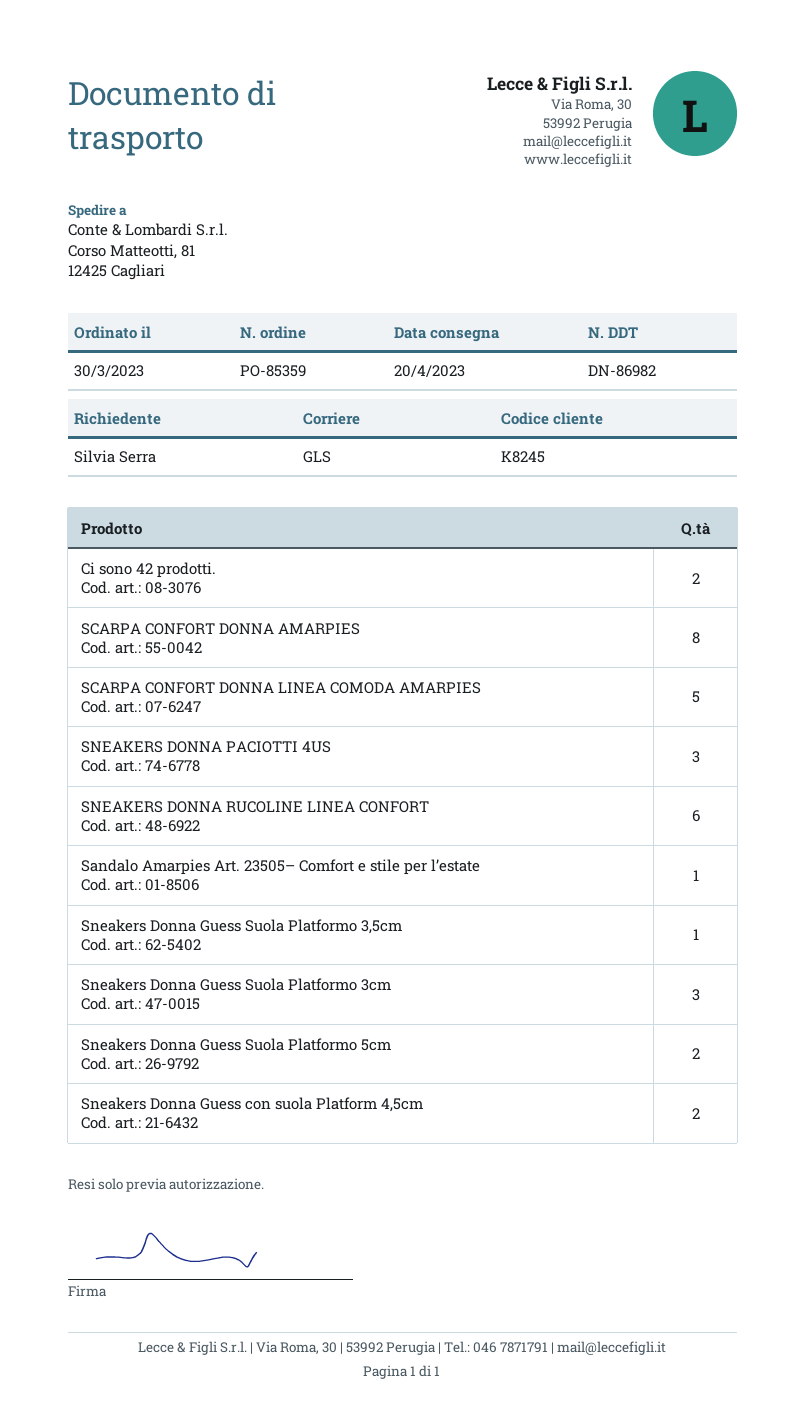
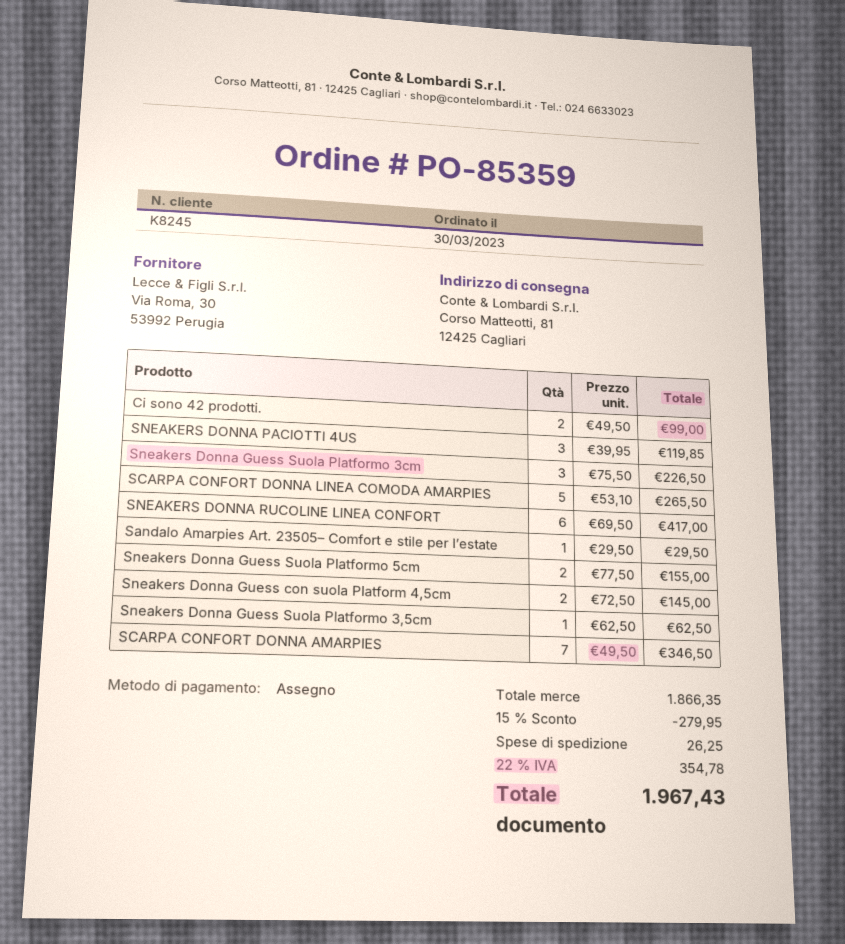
SCARPA CONFORT DONNA AMARPIES: 8 -> 7

